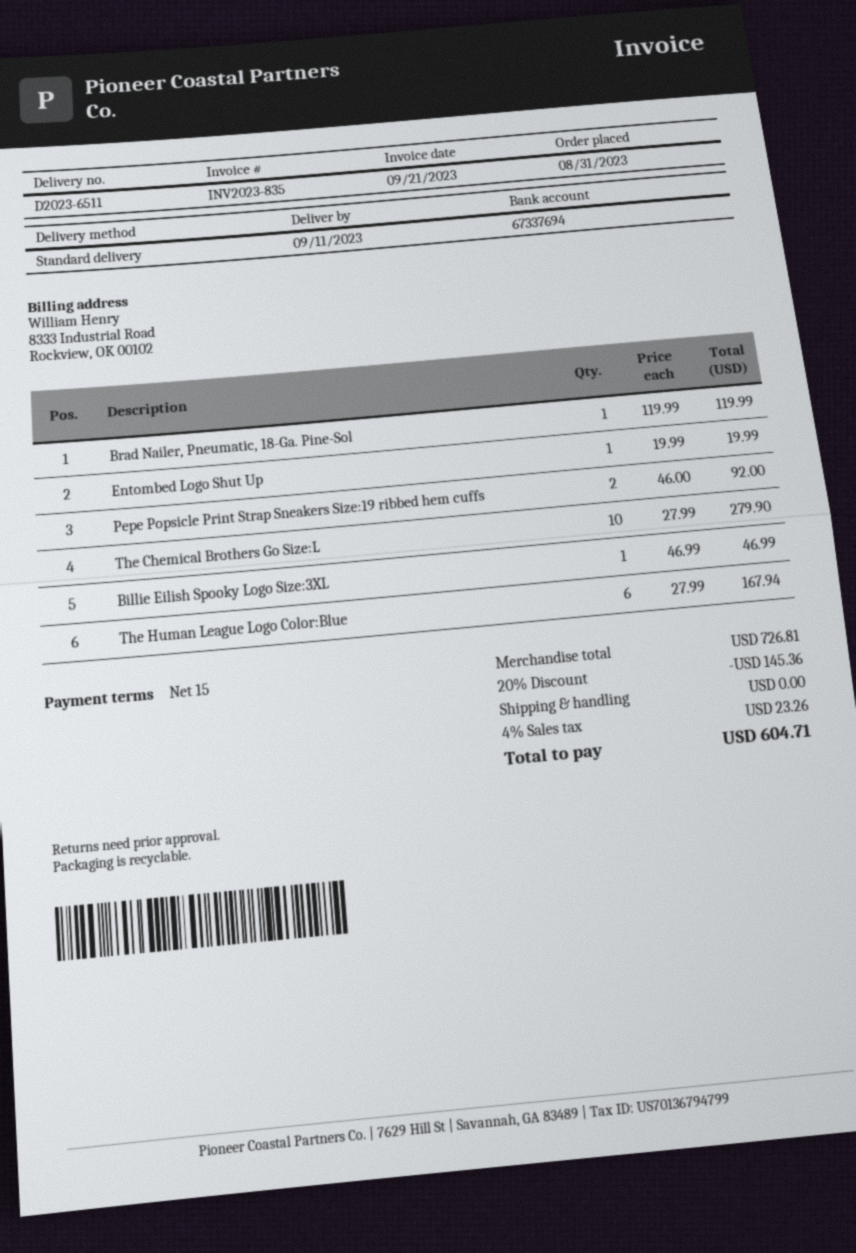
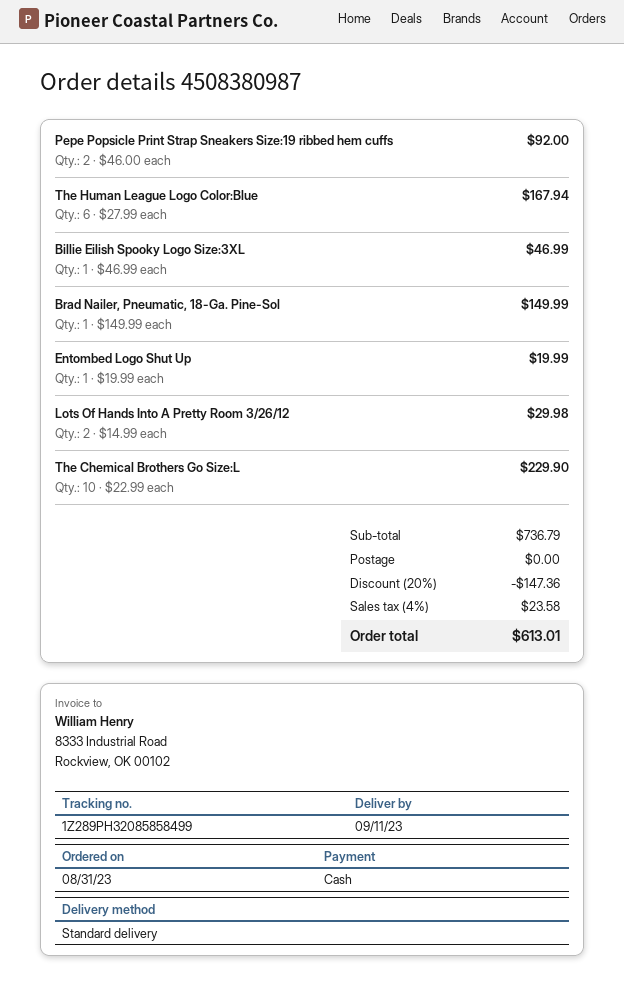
Brad Nailer, Pneumatic, 18-Ga. Pine-Sol: 1 x 119.99 = 119.99 -> 1 x 149.99 = 149.99
The Chemical Brothers Go Size:L: 10 x 27.99 = 279.90 -> 10 x 22.99 = 229.90
Lots Of Hands Into A Pretty Room 3/26/12: none -> 2 x 14.99 = 29.98
subtotal: 726.81 -> 736.79
discount: 20% = 145.36 -> 20% = 147.36
tax: 4% = 23.26 -> 4% = 23.58
total: 604.71 -> 613.01

